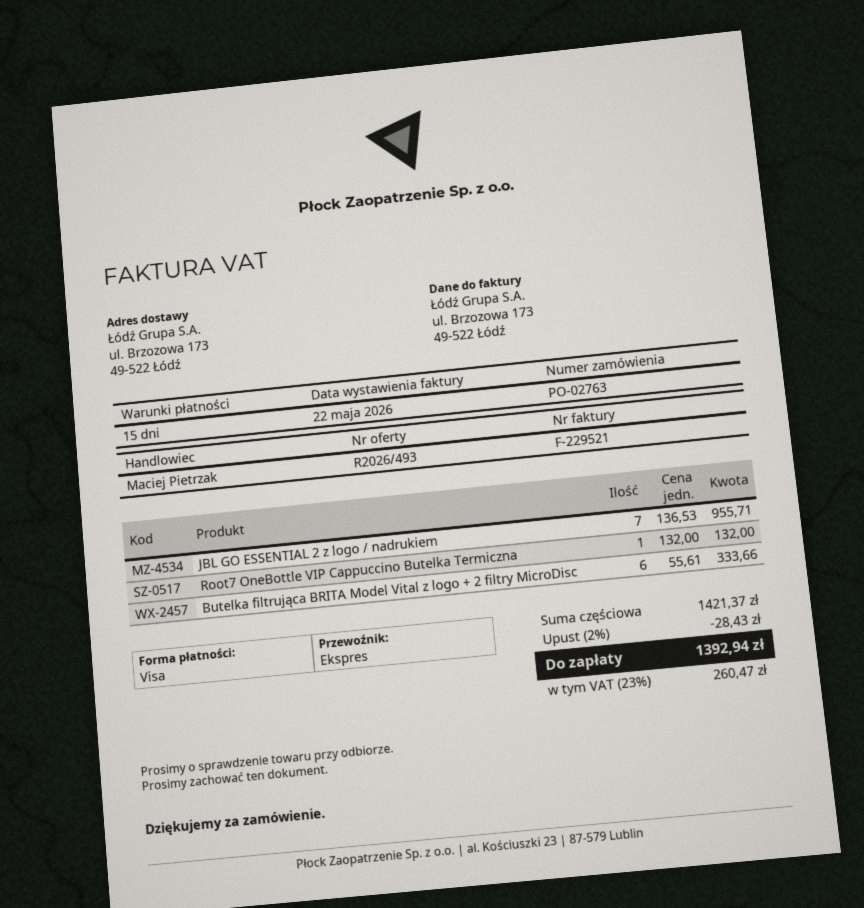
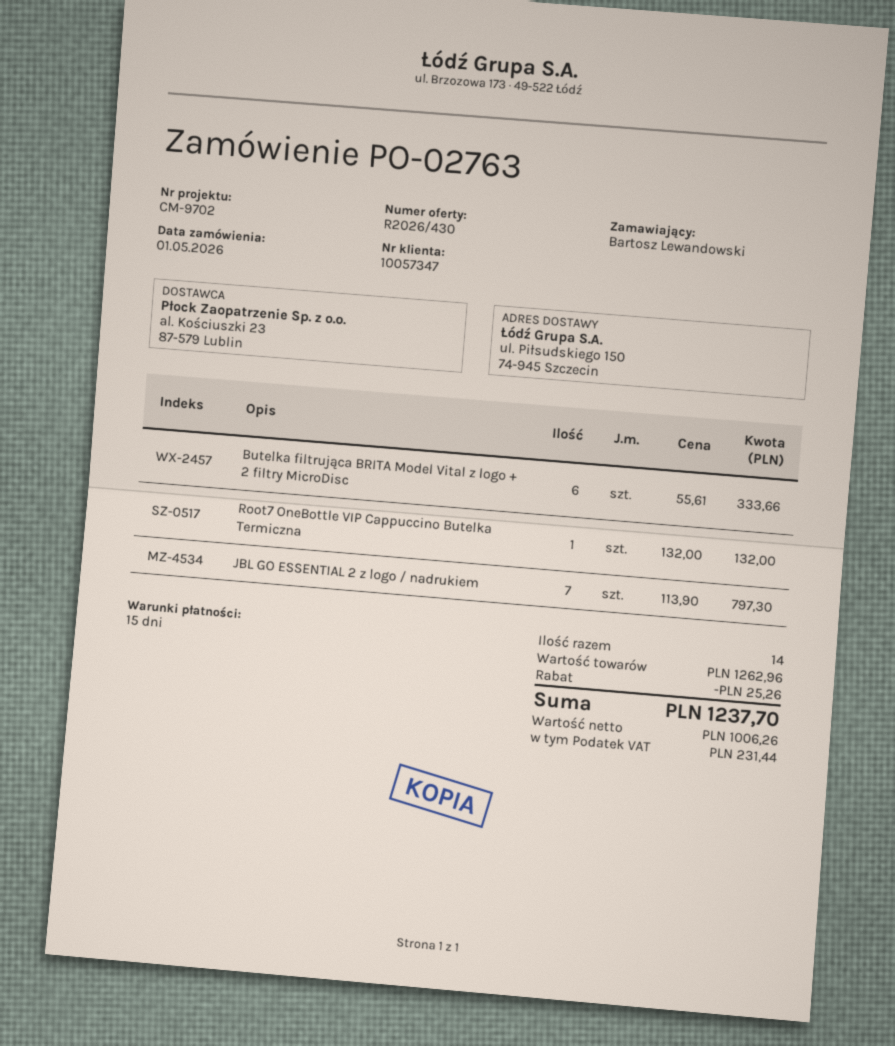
quote number: R2026/493 -> R2026/430
ship to: ul. Brzozowa 173, 49-522 Łódź -> ul. Piłsudskiego 150, 74-945 Szczecin
JBL GO ESSENTIAL 2 z logo / nadrukiem: 7 x 136.53 = 955.71 -> 7 x 113.90 = 797.30
subtotal: 1421.37 -> 1262.96
discount: 28.43 -> 25.26
tax: 260.47 -> 231.44
total: 1392.94 -> 1237.70

